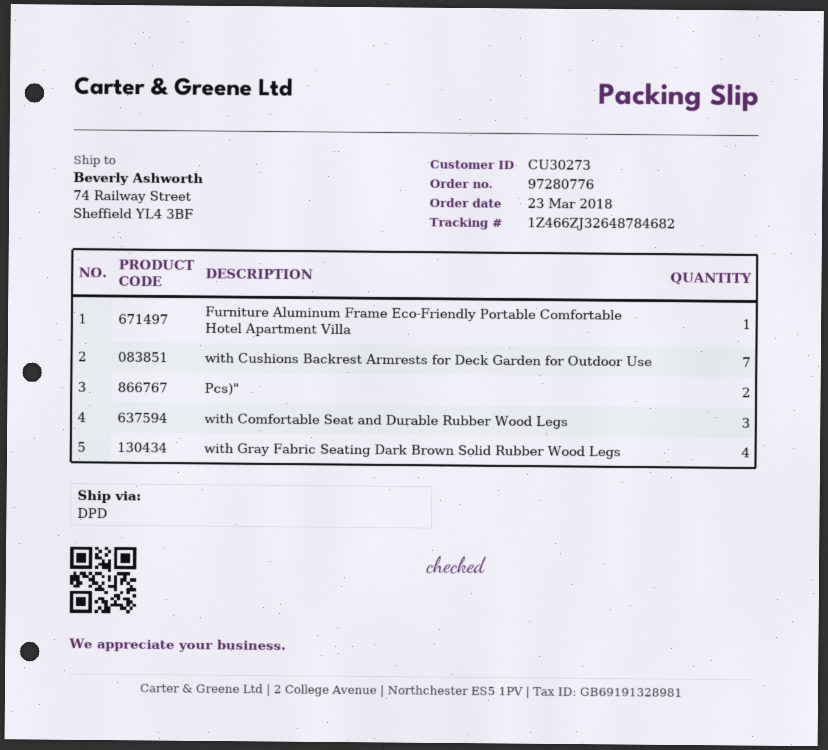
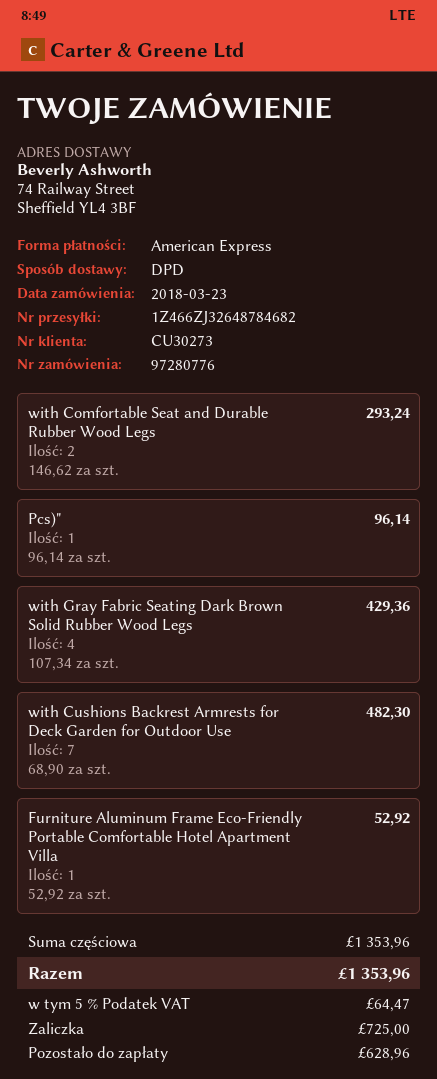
Pcs)": 2 -> 1
with Comfortable Seat and Durable Rubber Wood Legs: 3 -> 2

